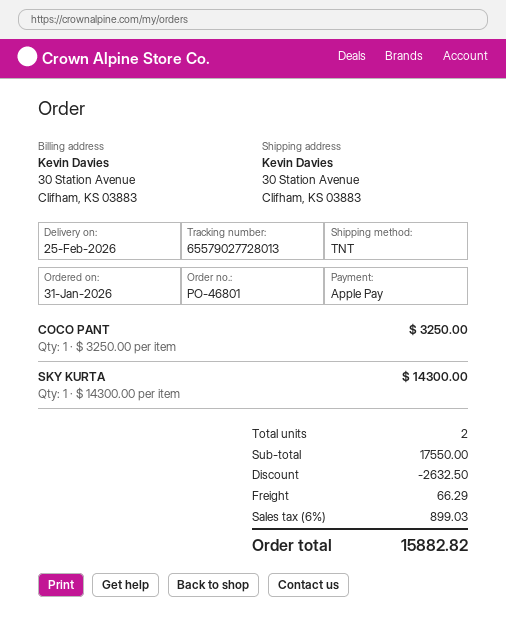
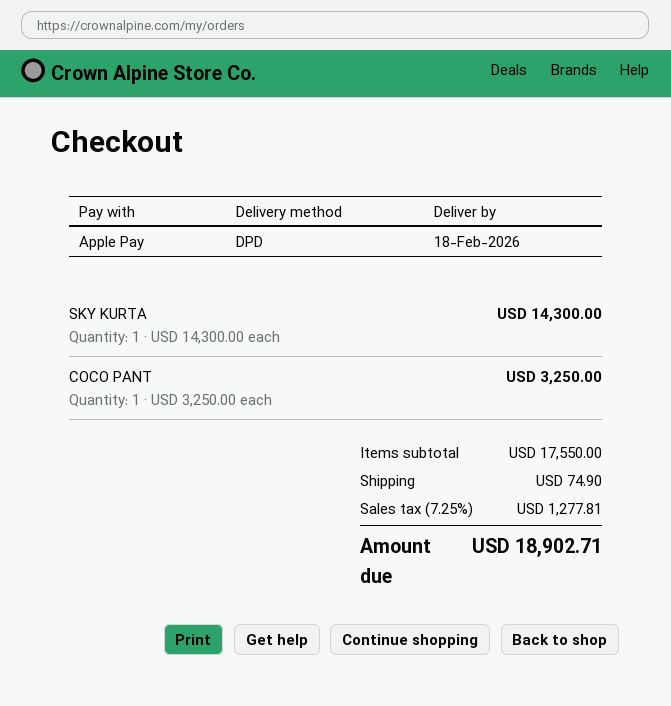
delivery date: 2026-02-25 -> 2026-02-18
shipping method: TNT -> DPD
discount: 2632.50 -> none
shipping: 66.29 -> 74.90
tax: 6% = 899.03 -> 7.25% = 1277.81
total: 15882.82 -> 18902.71

